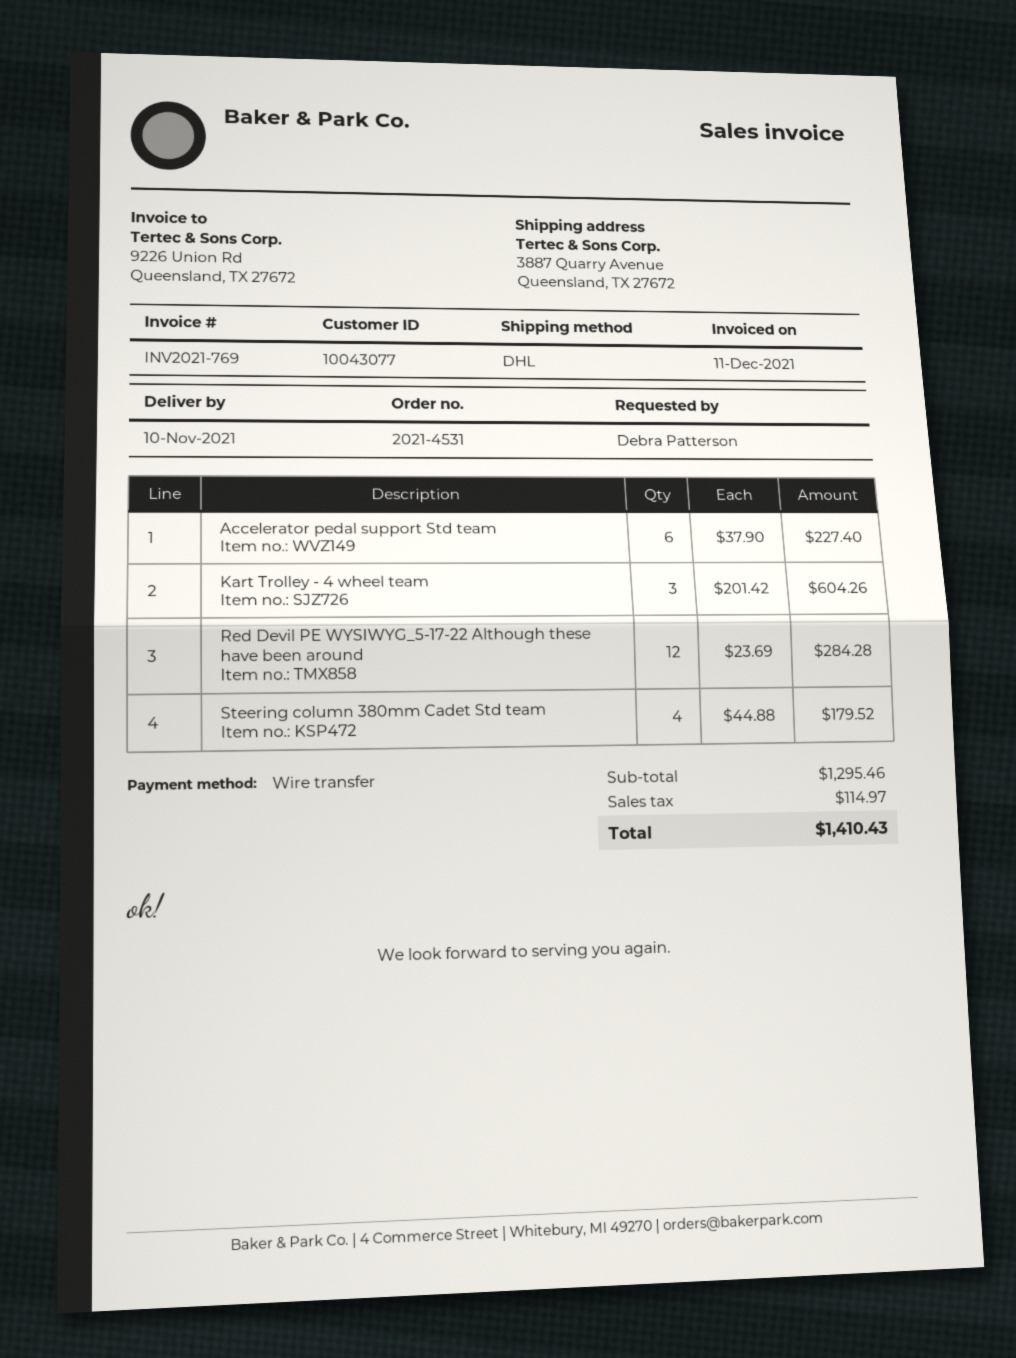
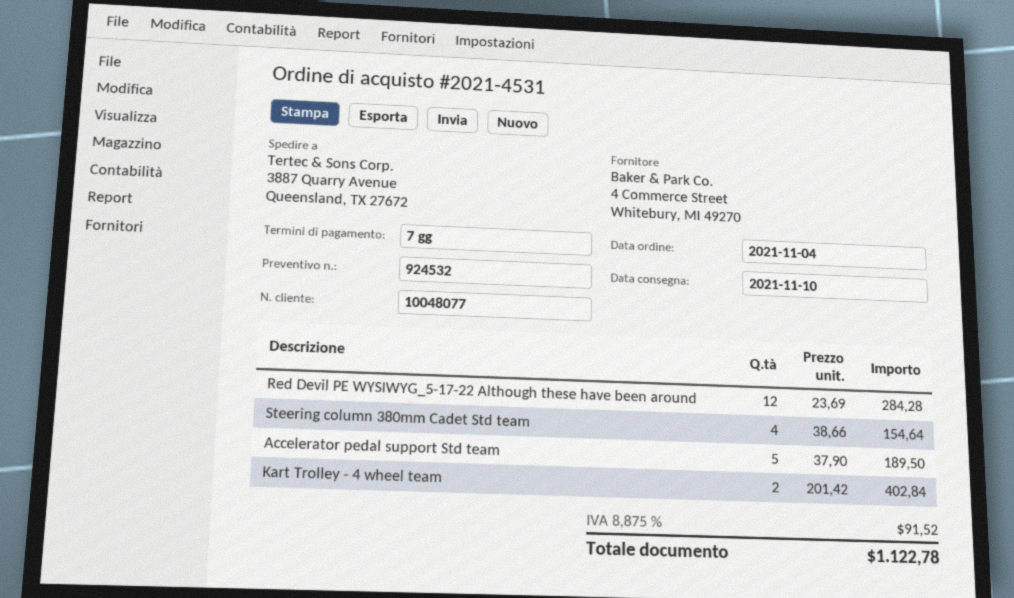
customer number: 10043077 -> 10048077
Accelerator pedal support Std team: 6 x 37.90 = 227.40 -> 5 x 37.90 = 189.50
Kart Trolley - 4 wheel team: 3 x 201.42 = 604.26 -> 2 x 201.42 = 402.84
Steering column 380mm Cadet Std team: 4 x 44.88 = 179.52 -> 4 x 38.66 = 154.64
tax: 114.97 -> 91.52
total: 1410.43 -> 1122.78

